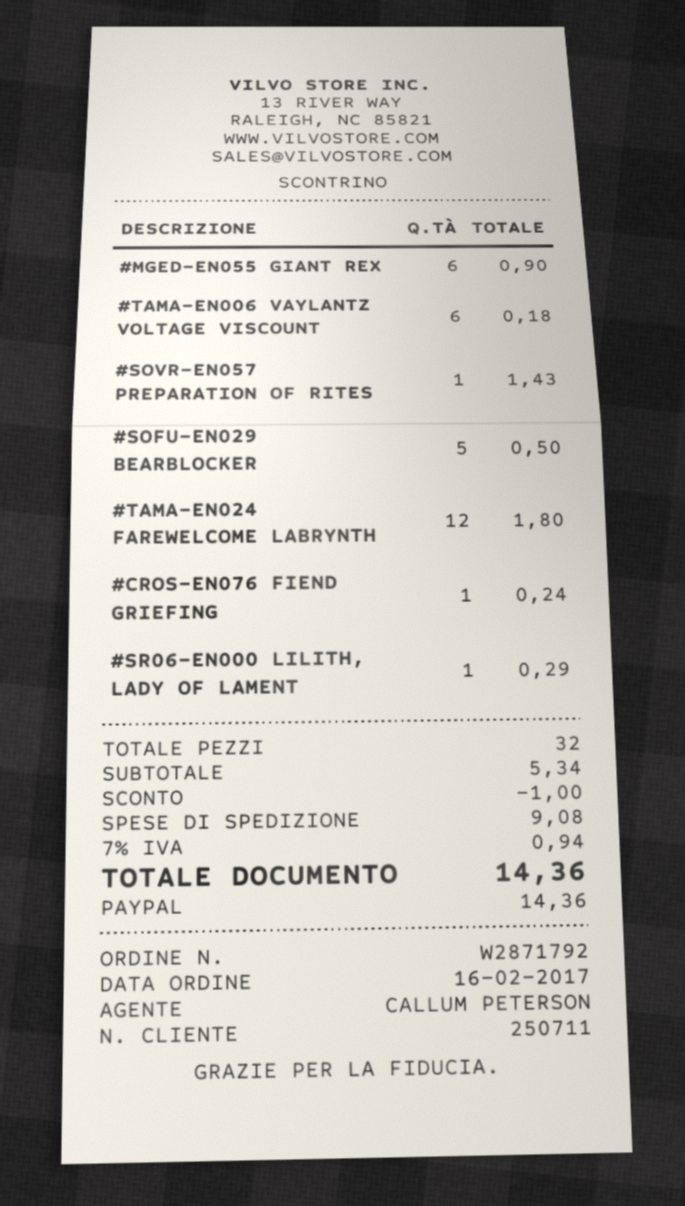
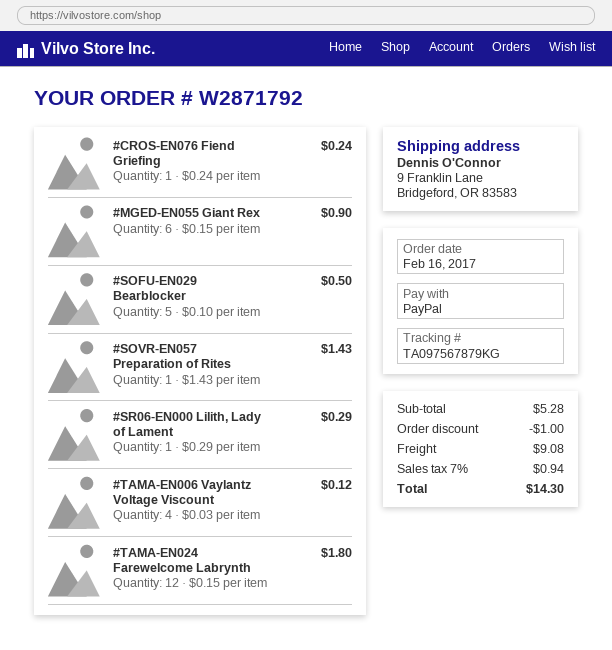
#TAMA-EN006 VAYLANTZ VOLTAGE VISCOUNT: 6 for 0.18 -> 4 for 0.12
subtotal: 5.34 -> 5.28
total: 14.36 -> 14.30

